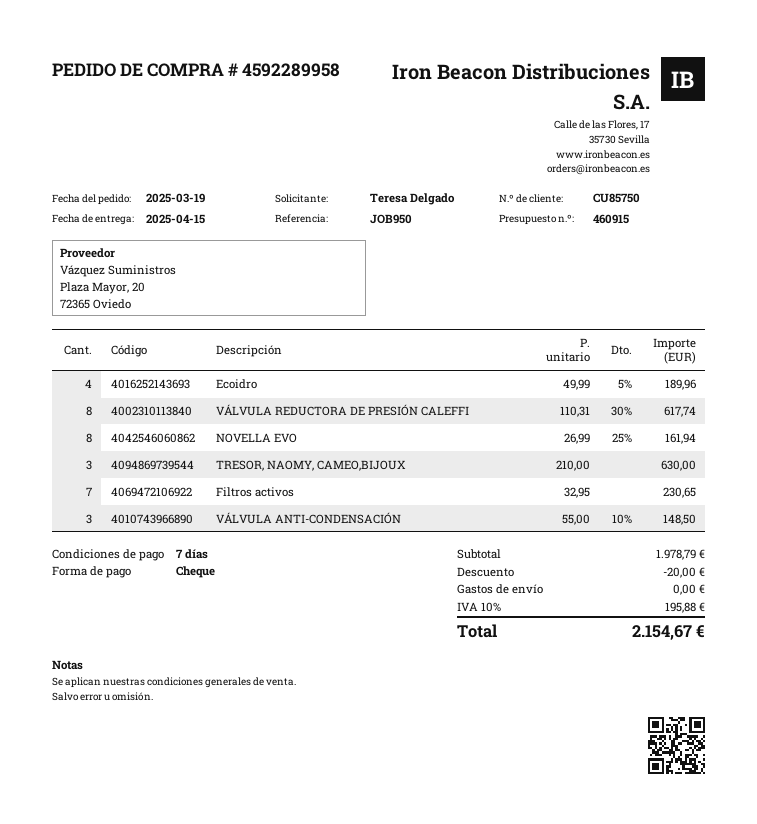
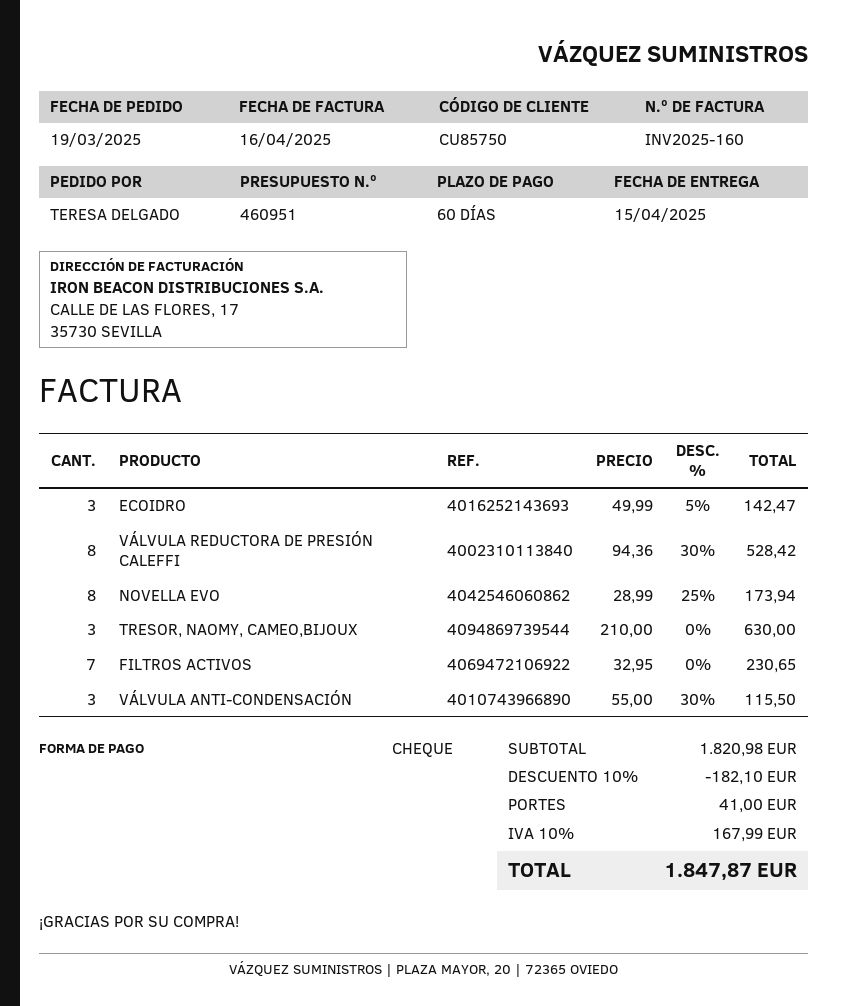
quote number: 460915 -> 460951
payment terms: 7 days -> 60 days
Ecoidro: 4 x 49.99 - 5% = 189.96 -> 3 x 49.99 - 5% = 142.47
VÁLVULA REDUCTORA DE PRESIÓN CALEFFI: 8 x 110.31 - 30% = 617.74 -> 8 x 94.36 - 30% = 528.42
NOVELLA EVO: 8 x 26.99 - 25% = 161.94 -> 8 x 28.99 - 25% = 173.94
VÁLVULA ANTI-CONDENSACIÓN: 3 x 55.00 - 10% = 148.50 -> 3 x 55.00 - 30% = 115.50
subtotal: 1978.79 -> 1820.98
discount: 20.00 -> 182.10
shipping: 0.00 -> 41.00
tax: 10% = 195.88 -> 10% = 167.99
total: 2154.67 -> 1847.87

